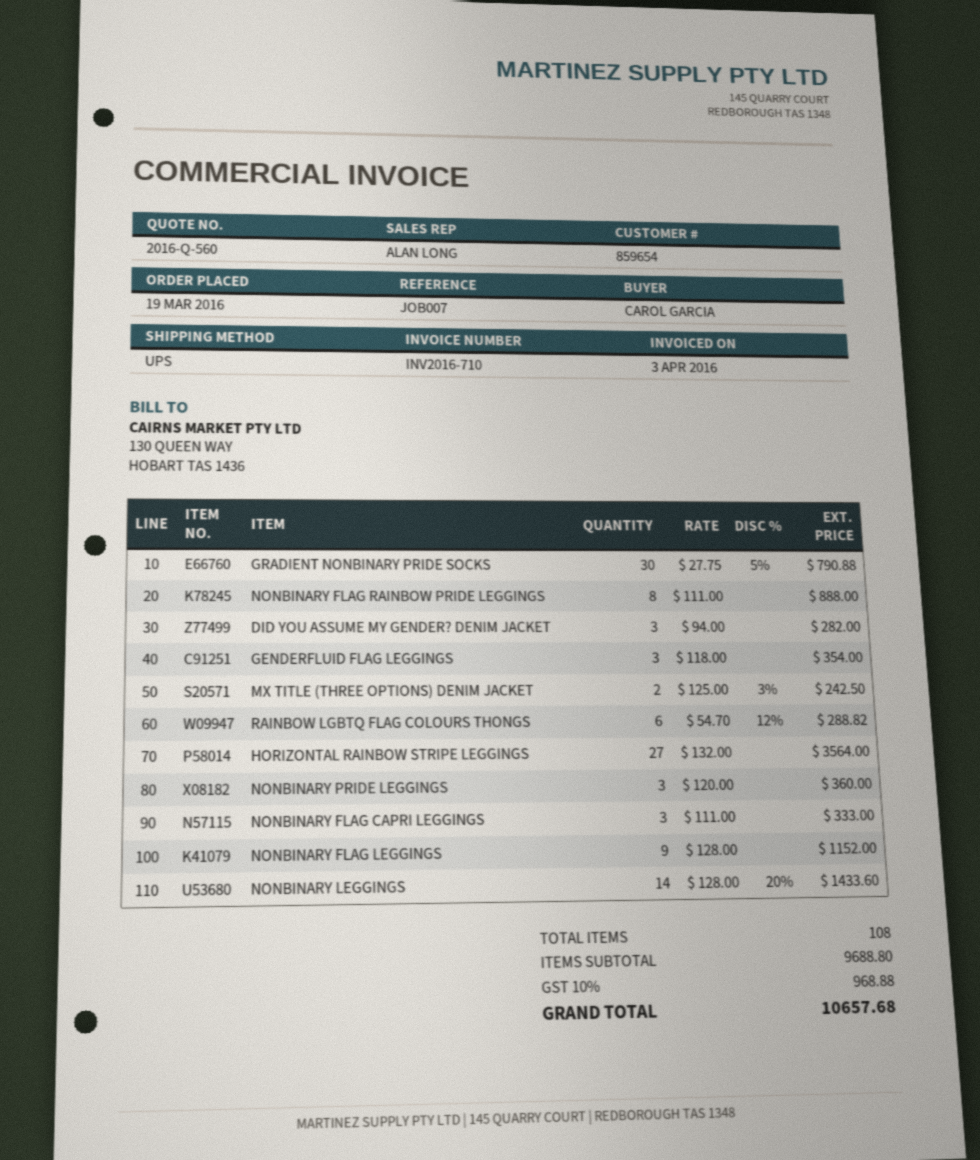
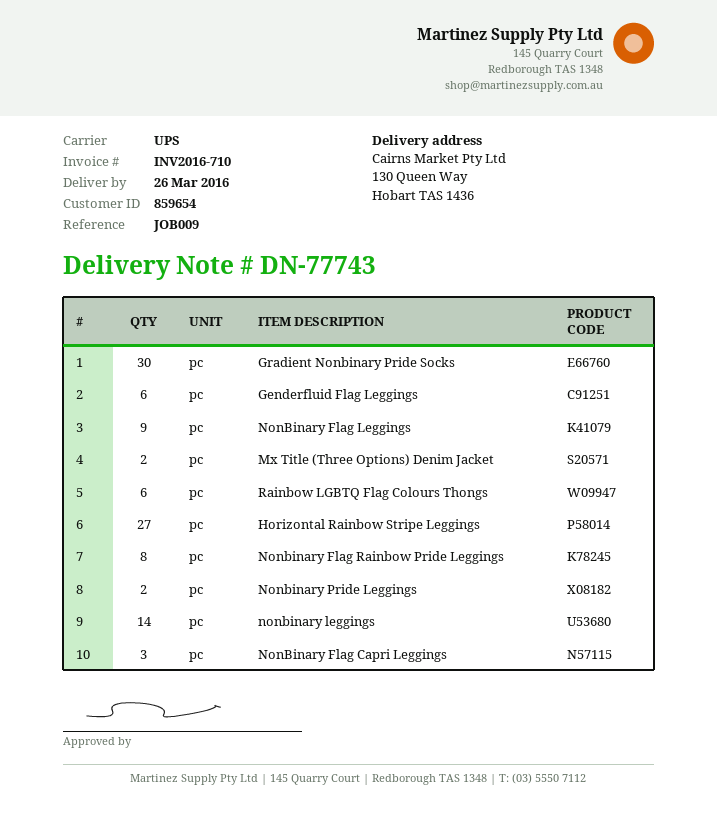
reference: JOB007 -> JOB009
DID YOU ASSUME MY GENDER? DENIM JACKET: 3 -> none
GENDERFLUID FLAG LEGGINGS: 3 -> 6
NONBINARY PRIDE LEGGINGS: 3 -> 2

